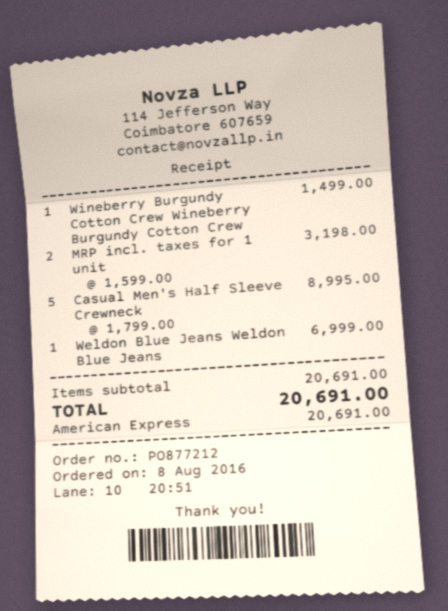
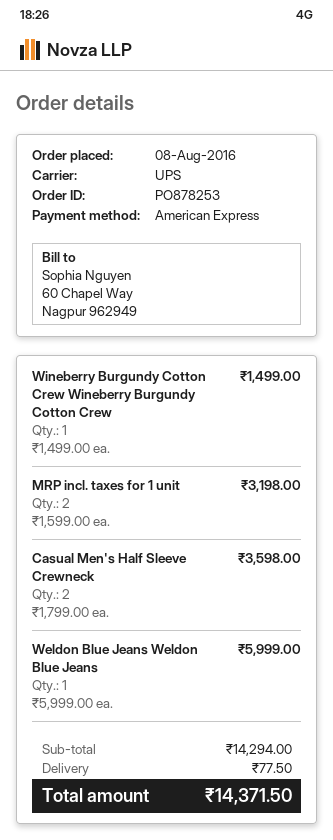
order number: PO877212 -> PO878253
Casual Men's Half Sleeve Crewneck: 5 x 1799.00 = 8995.00 -> 2 x 1799.00 = 3598.00
Weldon Blue Jeans Weldon Blue Jeans: 1 x 6999.00 = 6999.00 -> 1 x 5999.00 = 5999.00
subtotal: 20691.00 -> 14294.00
shipping: none -> 77.50
total: 20691.00 -> 14371.50

